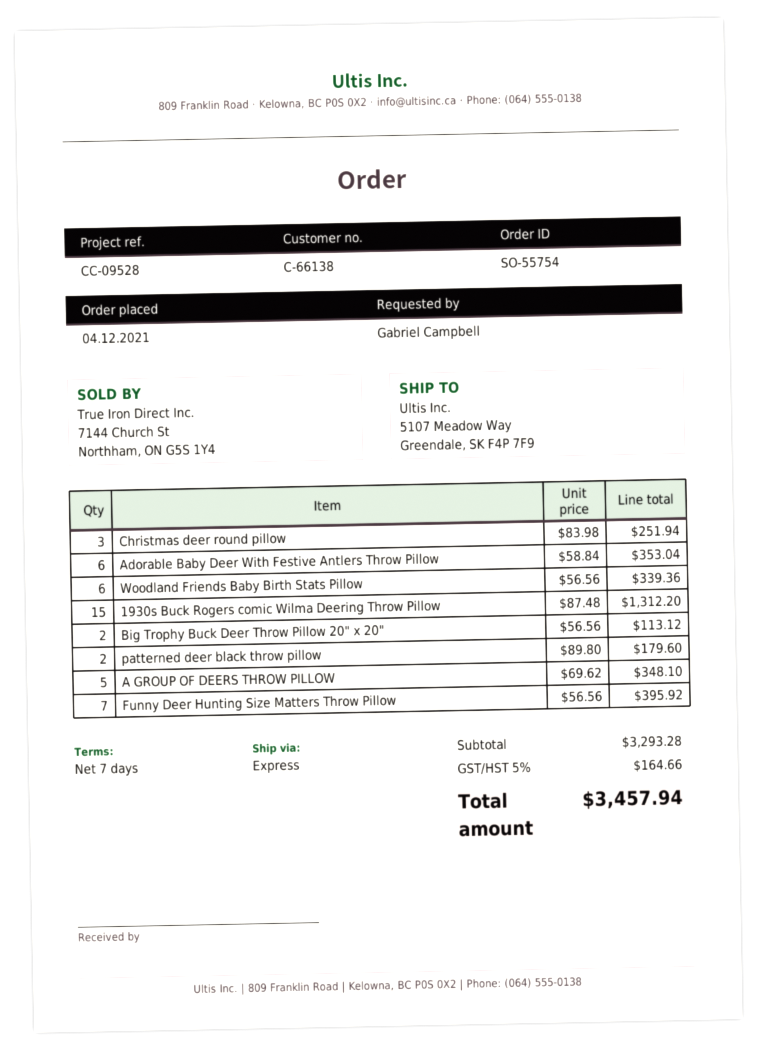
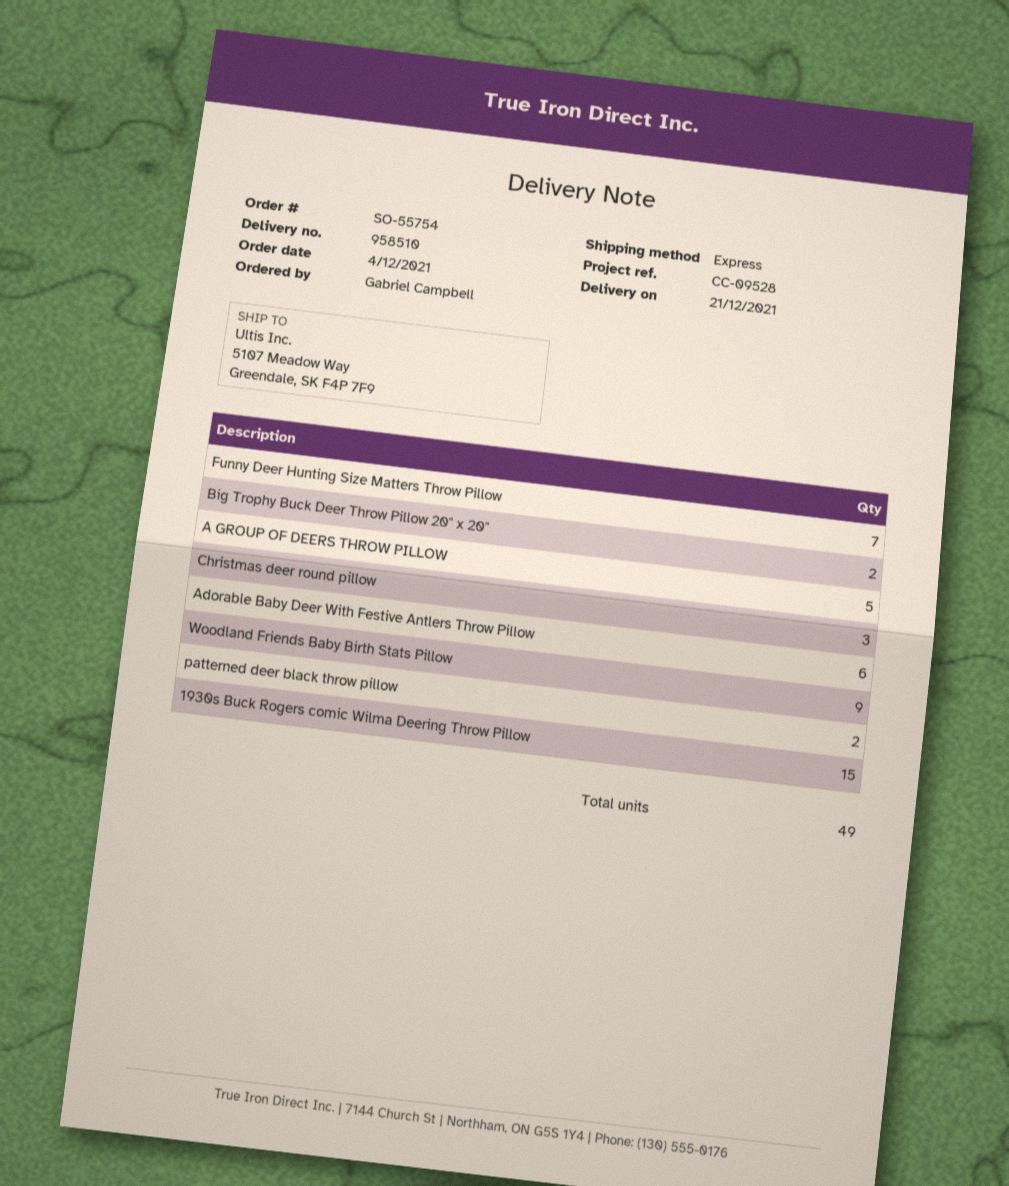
Woodland Friends Baby Birth Stats Pillow: 6 -> 9

